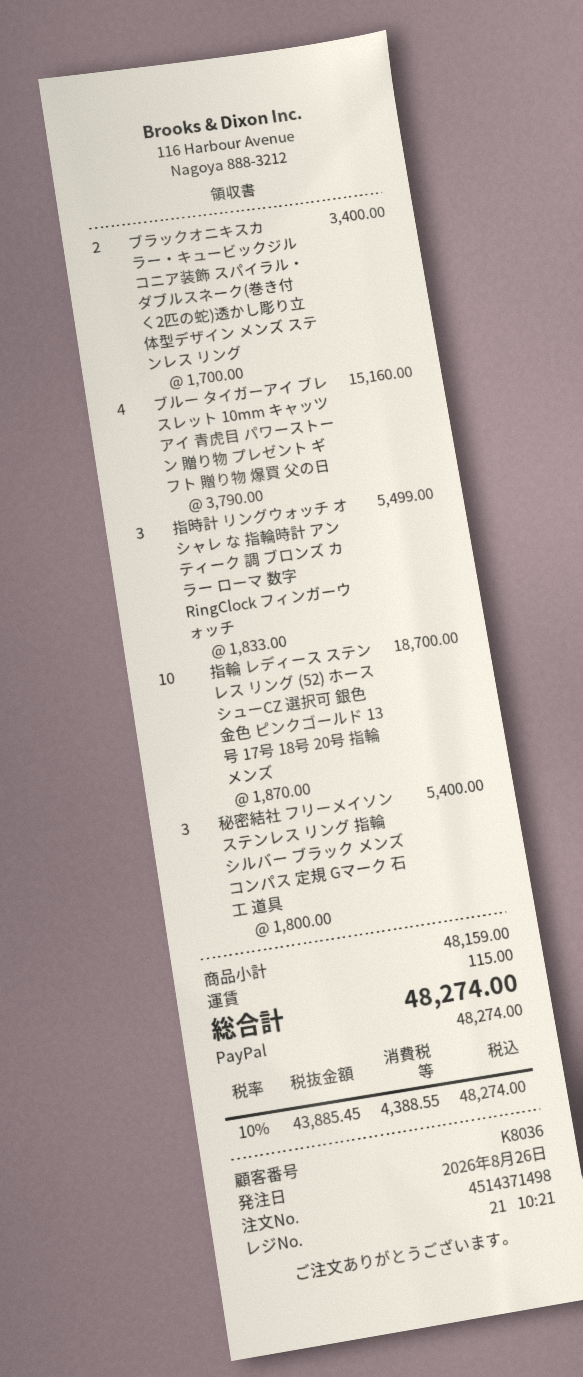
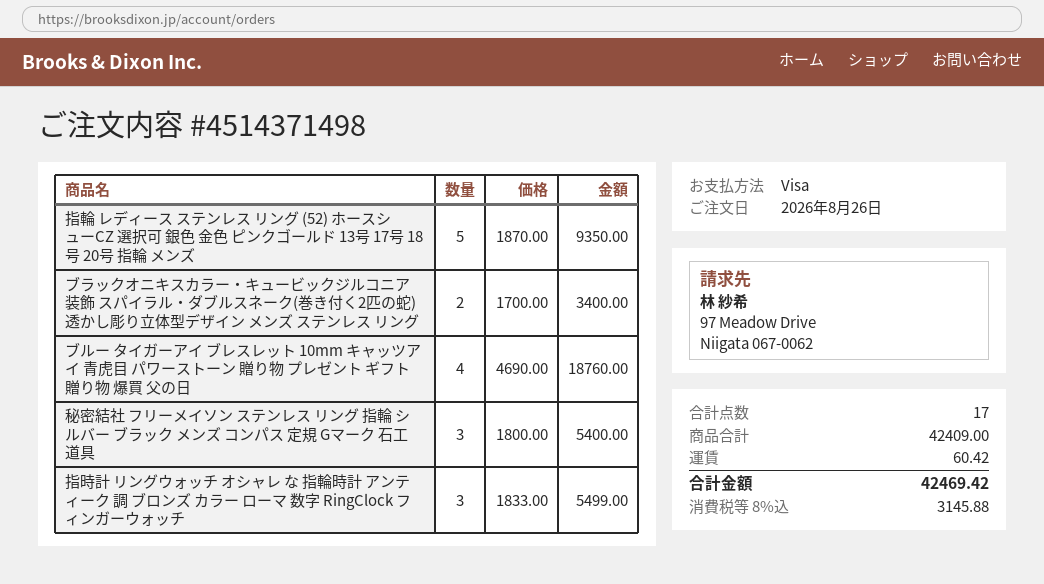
payment method: PayPal -> Visa
ブルー タイガーアイ ブレスレット 10mm キャッツアイ 青虎目 パワーストーン 贈り物 プレゼント ギフト 贈り物 爆買 父の日: 4 x 3790.00 = 15160.00 -> 4 x 4690.00 = 18760.00
指輪 レディース ステンレス リング (52) ホースシューCZ 選択可 銀色 金色 ピンクゴールド 13号 17号 18号 20号 指輪 メンズ: 10 x 1870.00 = 18700.00 -> 5 x 1870.00 = 9350.00
subtotal: 48159.00 -> 42409.00
shipping: 115.00 -> 60.42
tax: 10% = 4388.55 -> 8% = 3145.88
total: 48274.00 -> 42469.42

